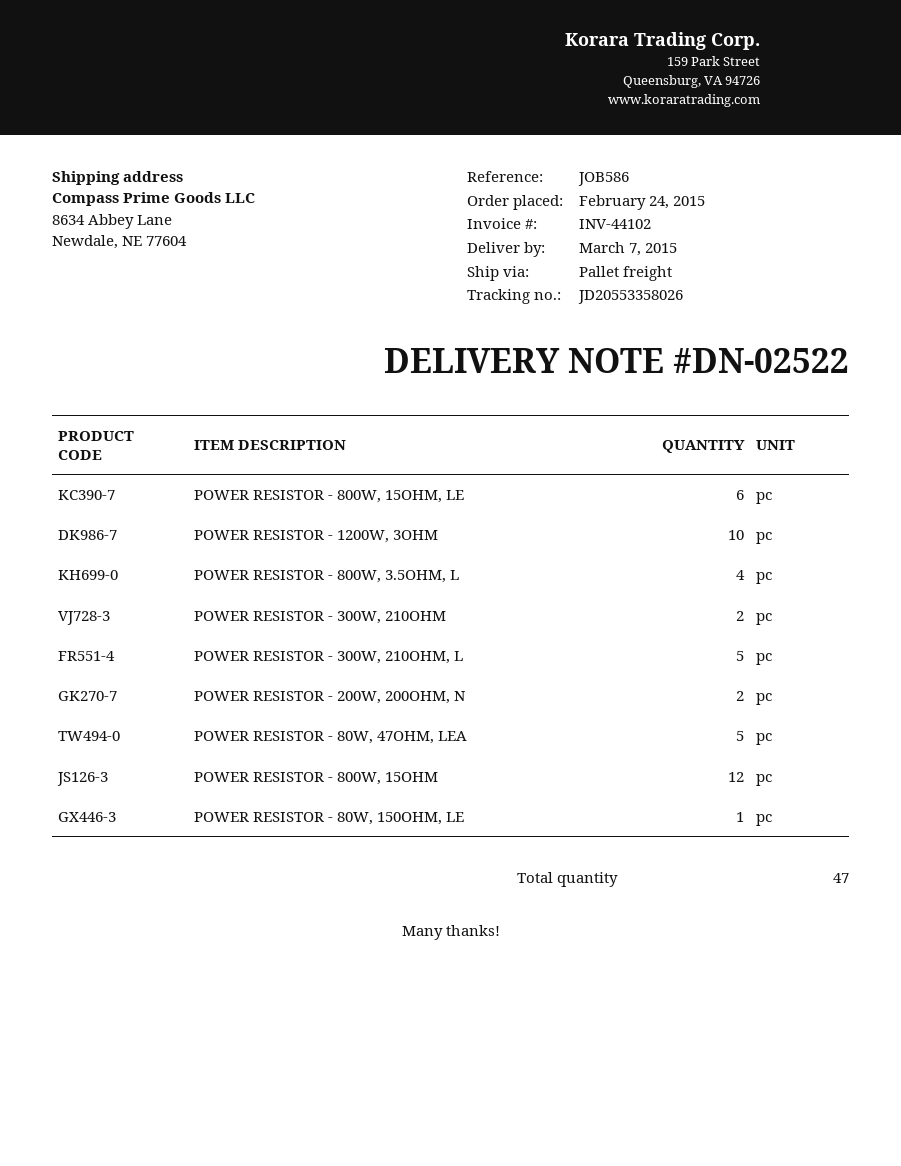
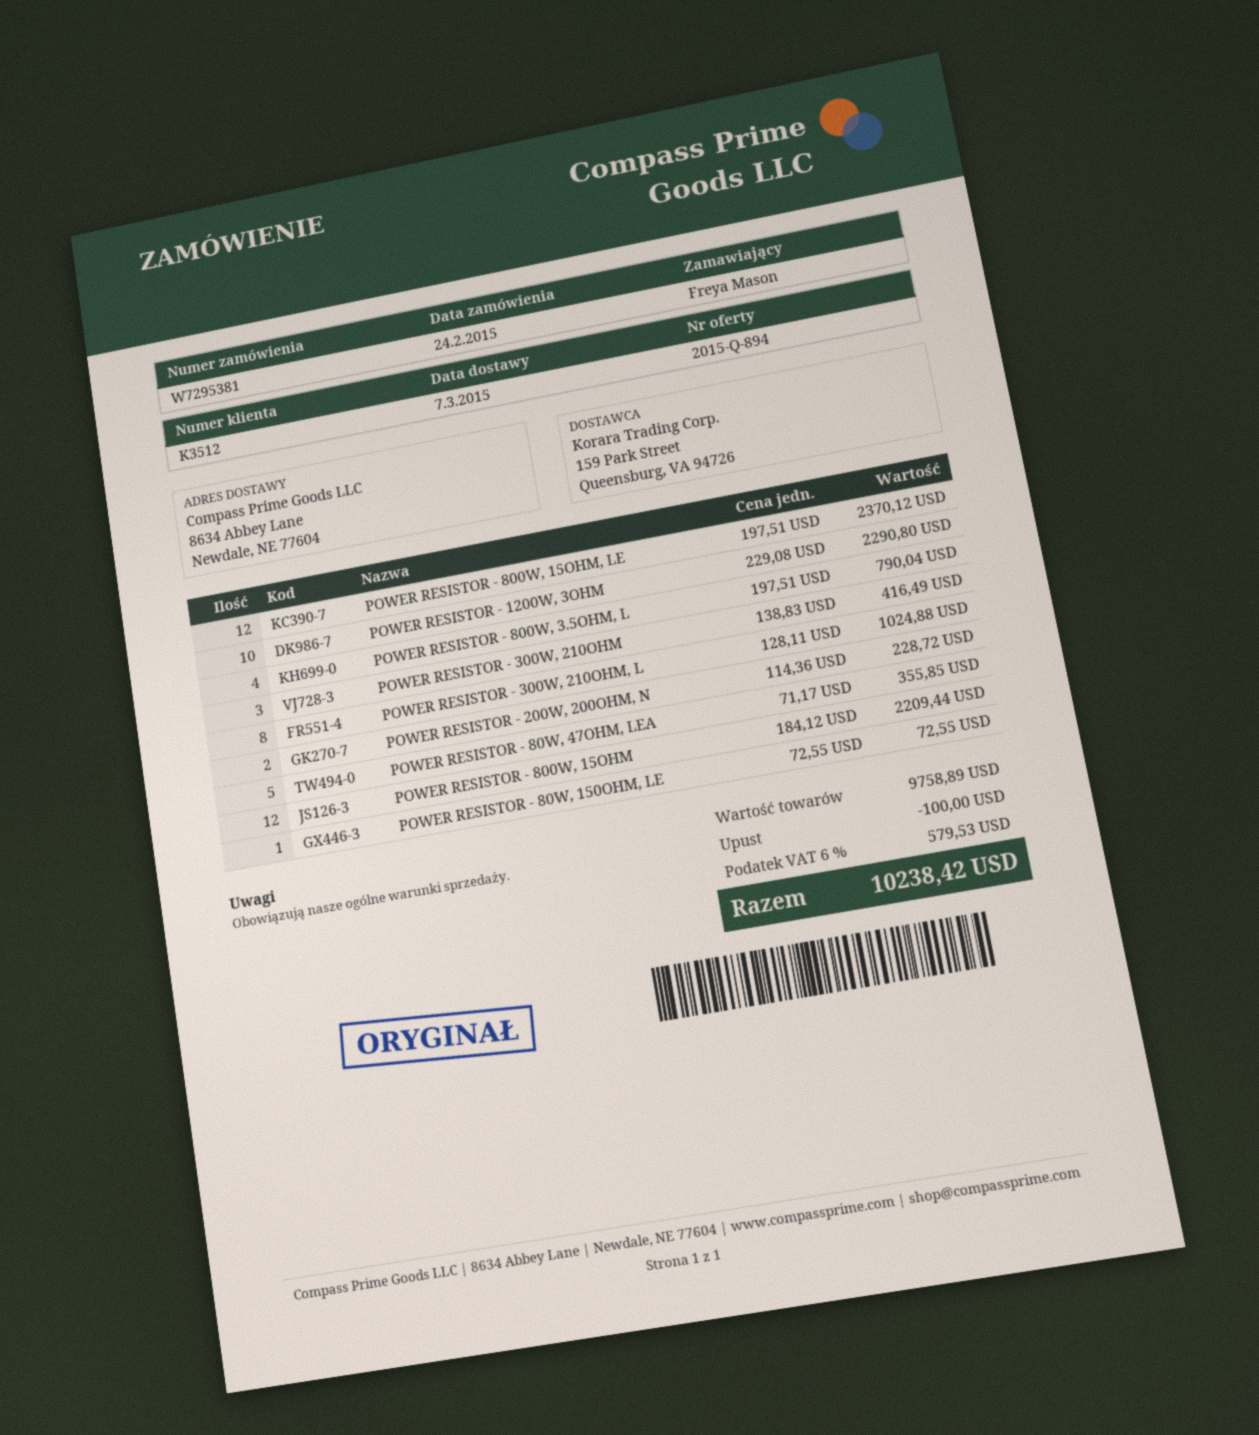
POWER RESISTOR - 800W, 15OHM, LE: 6 -> 12
POWER RESISTOR - 300W, 210OHM: 2 -> 3
POWER RESISTOR - 300W, 210OHM, L: 5 -> 8

